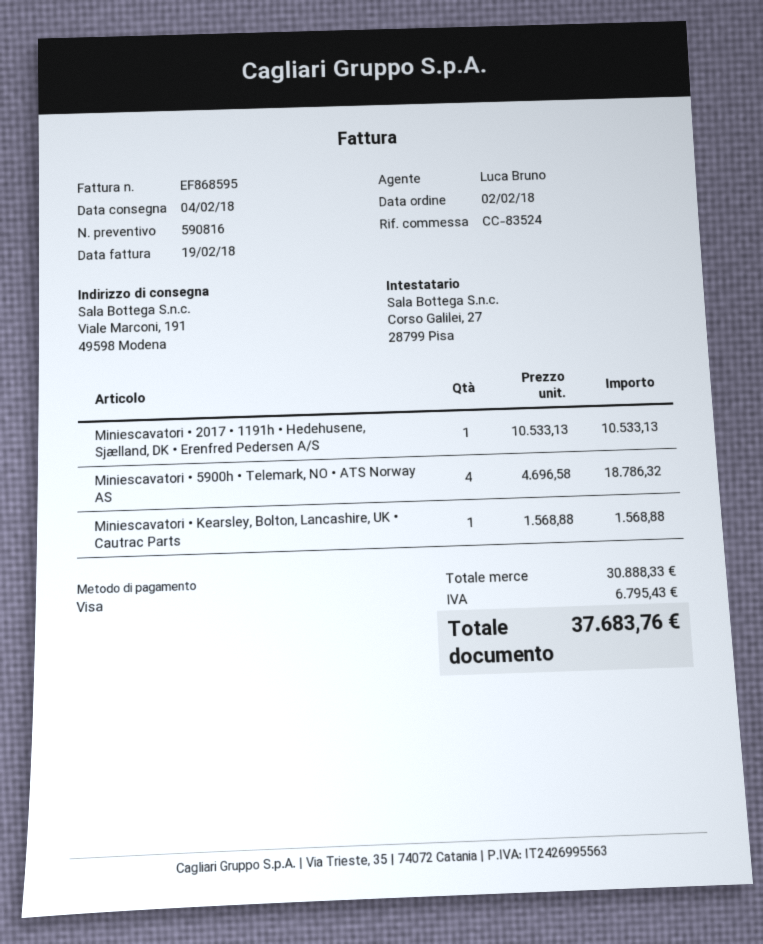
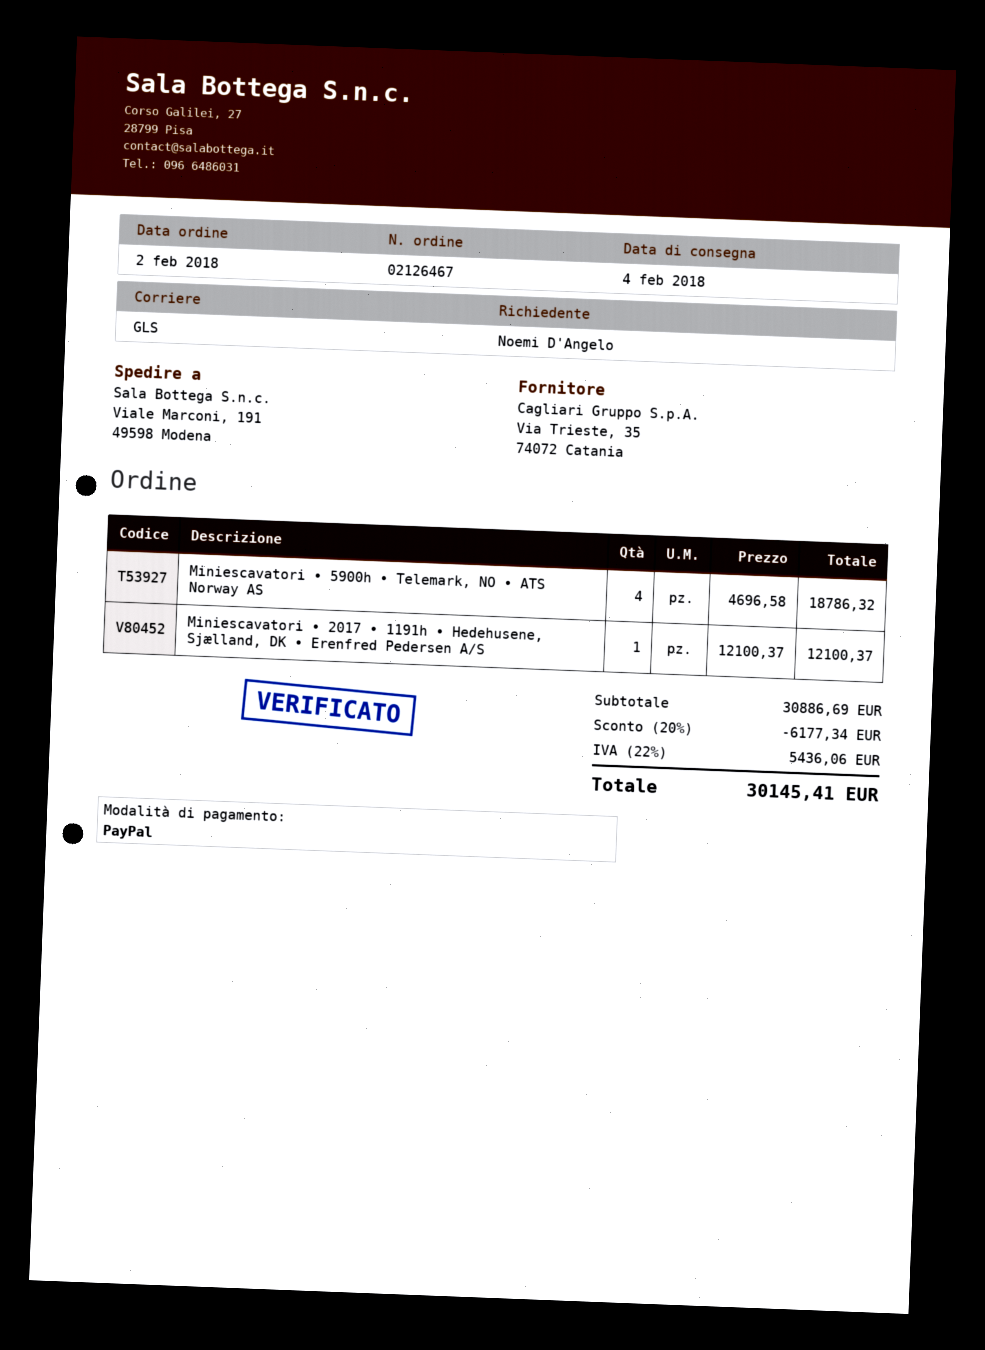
payment method: Visa -> PayPal
Miniescavatori • 2017 • 1191h • Hedehusene, Sjælland, DK • Erenfred Pedersen A/S: 1 x 10533.13 = 10533.13 -> 1 x 12100.37 = 12100.37
Miniescavatori • Kearsley, Bolton, Lancashire, UK • Cautrac Parts: 1 x 1568.88 = 1568.88 -> none
subtotal: 30888.33 -> 30886.69
discount: none -> 20% = 6177.34
tax: 6795.43 -> 5436.06
total: 37683.76 -> 30145.41

